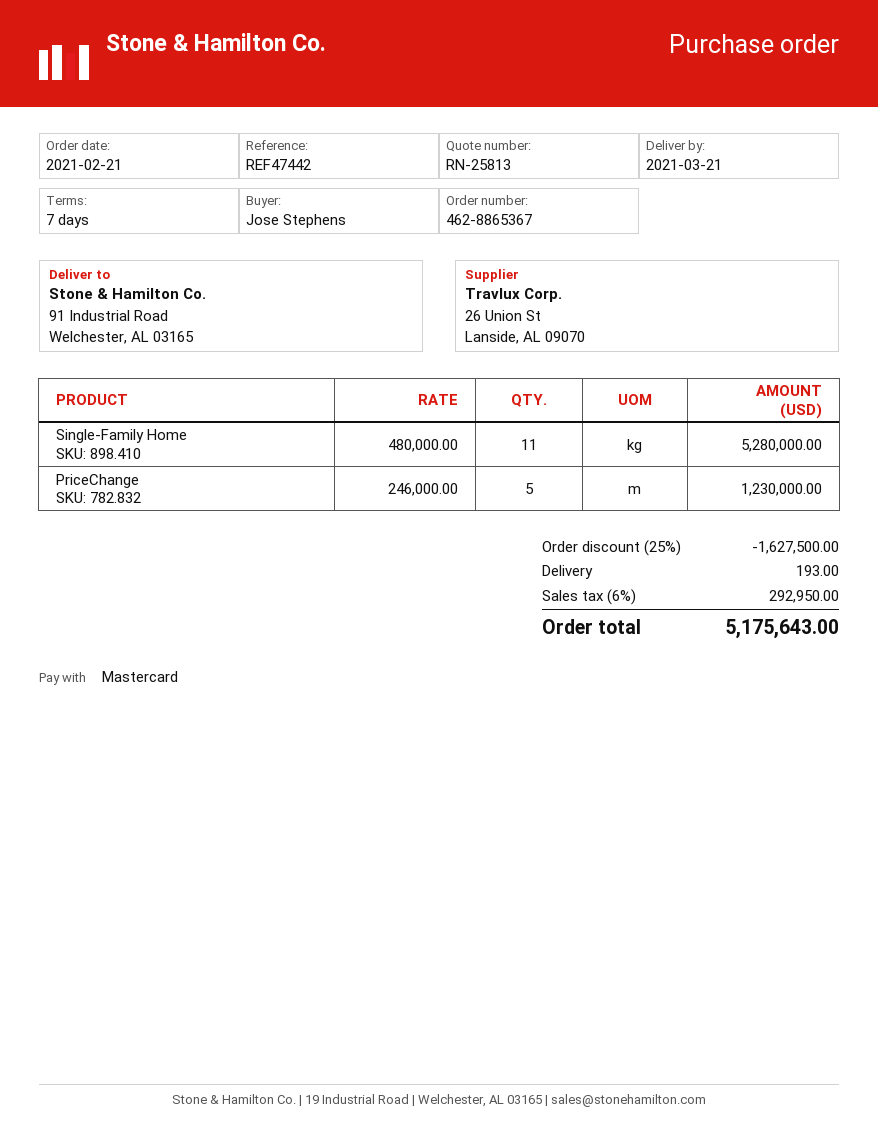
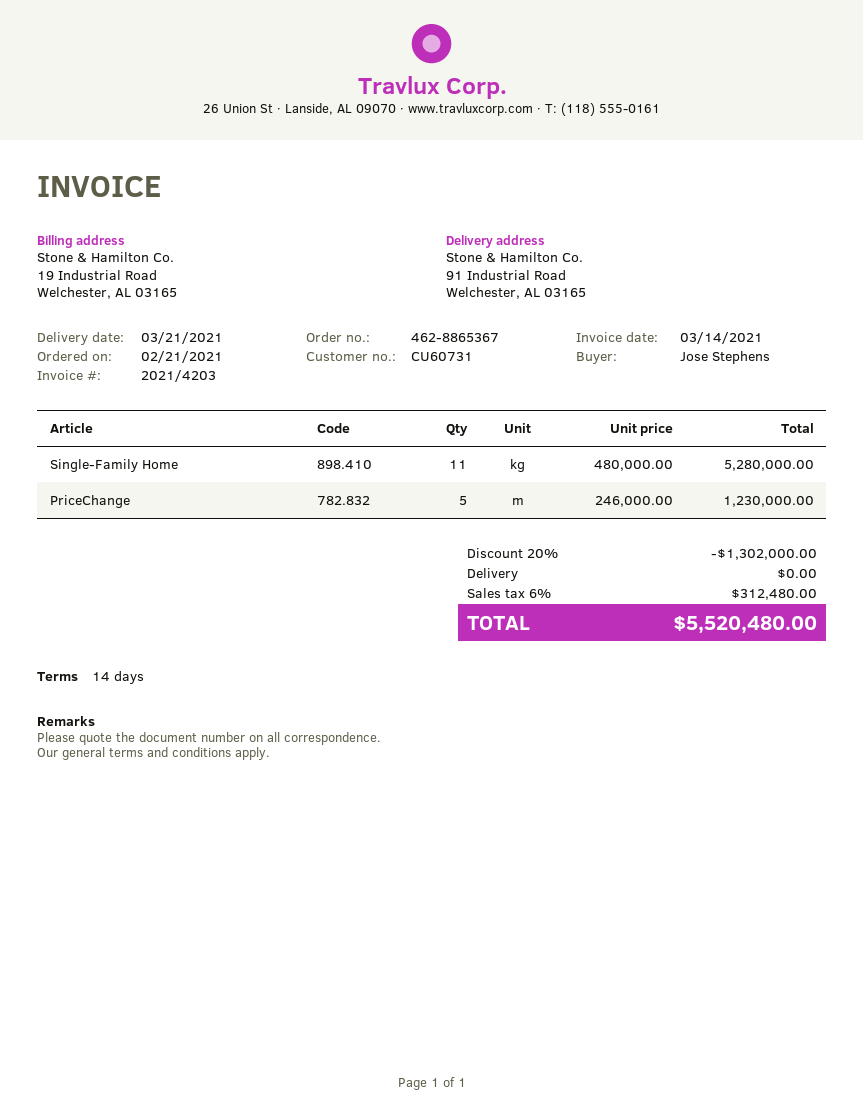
payment terms: 7 days -> 14 days
discount: 25% = 1627500.00 -> 20% = 1302000.00
shipping: 193.00 -> 0.00
tax: 6% = 292950.00 -> 6% = 312480.00
total: 5175643.00 -> 5520480.00

